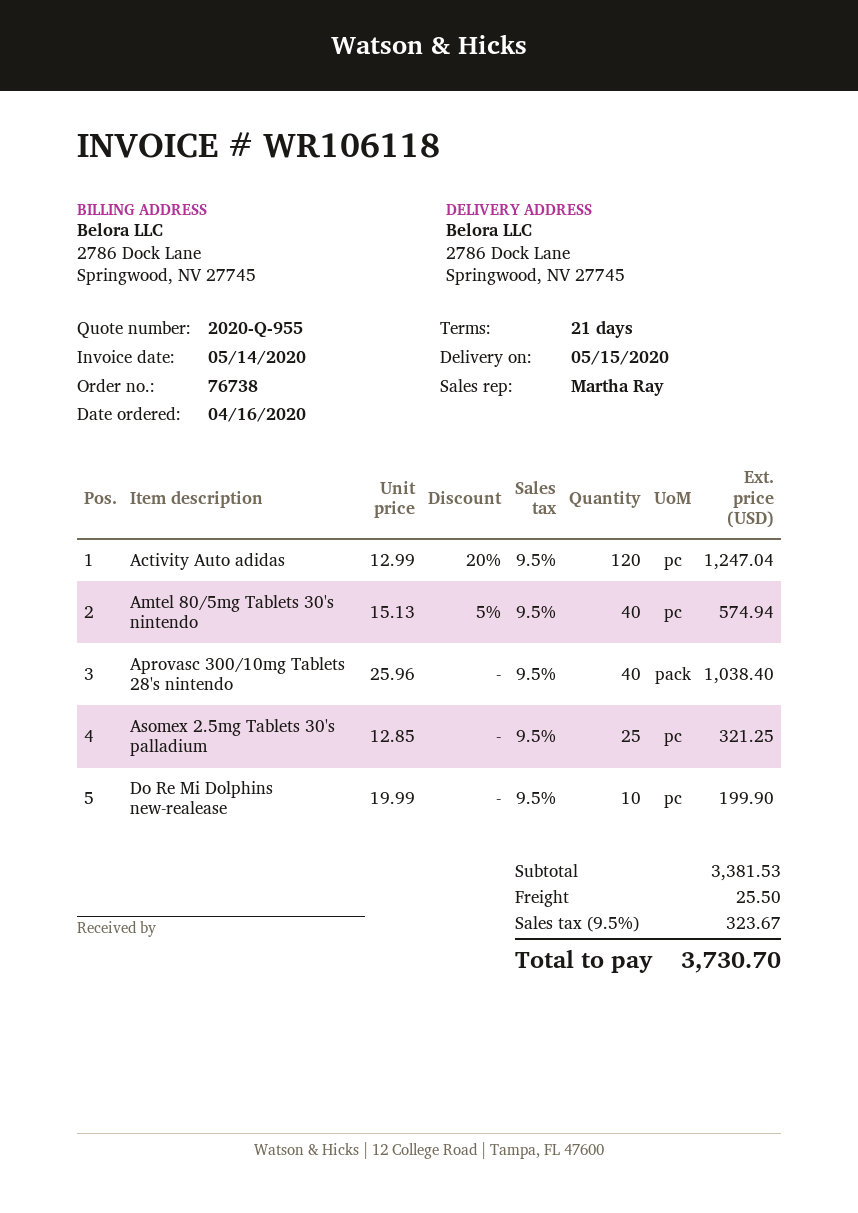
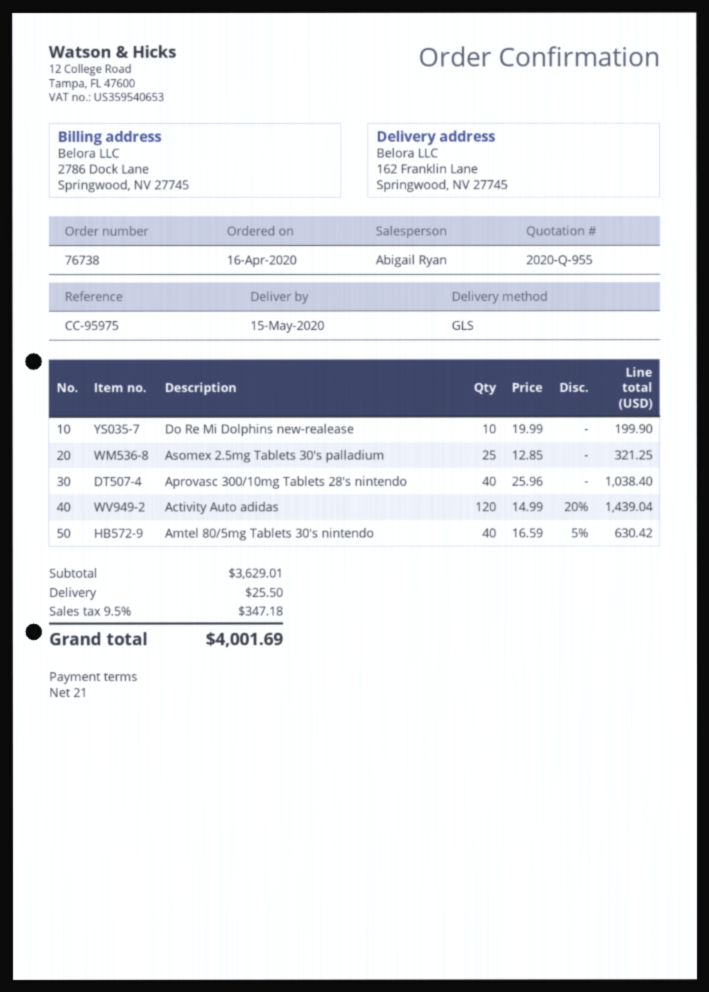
sales rep: Martha Ray -> Abigail Ryan
ship to: 2786 Dock Lane, Springwood, NV 27745 -> 162 Franklin Lane, Springwood, NV 27745
Activity Auto adidas: 120 x 12.99 - 20% = 1247.04 -> 120 x 14.99 - 20% = 1439.04
Amtel 80/5mg Tablets 30's nintendo: 40 x 15.13 - 5% = 574.94 -> 40 x 16.59 - 5% = 630.42
subtotal: 3381.53 -> 3629.01
tax: 9.5% = 323.67 -> 9.5% = 347.18
total: 3730.70 -> 4001.69

